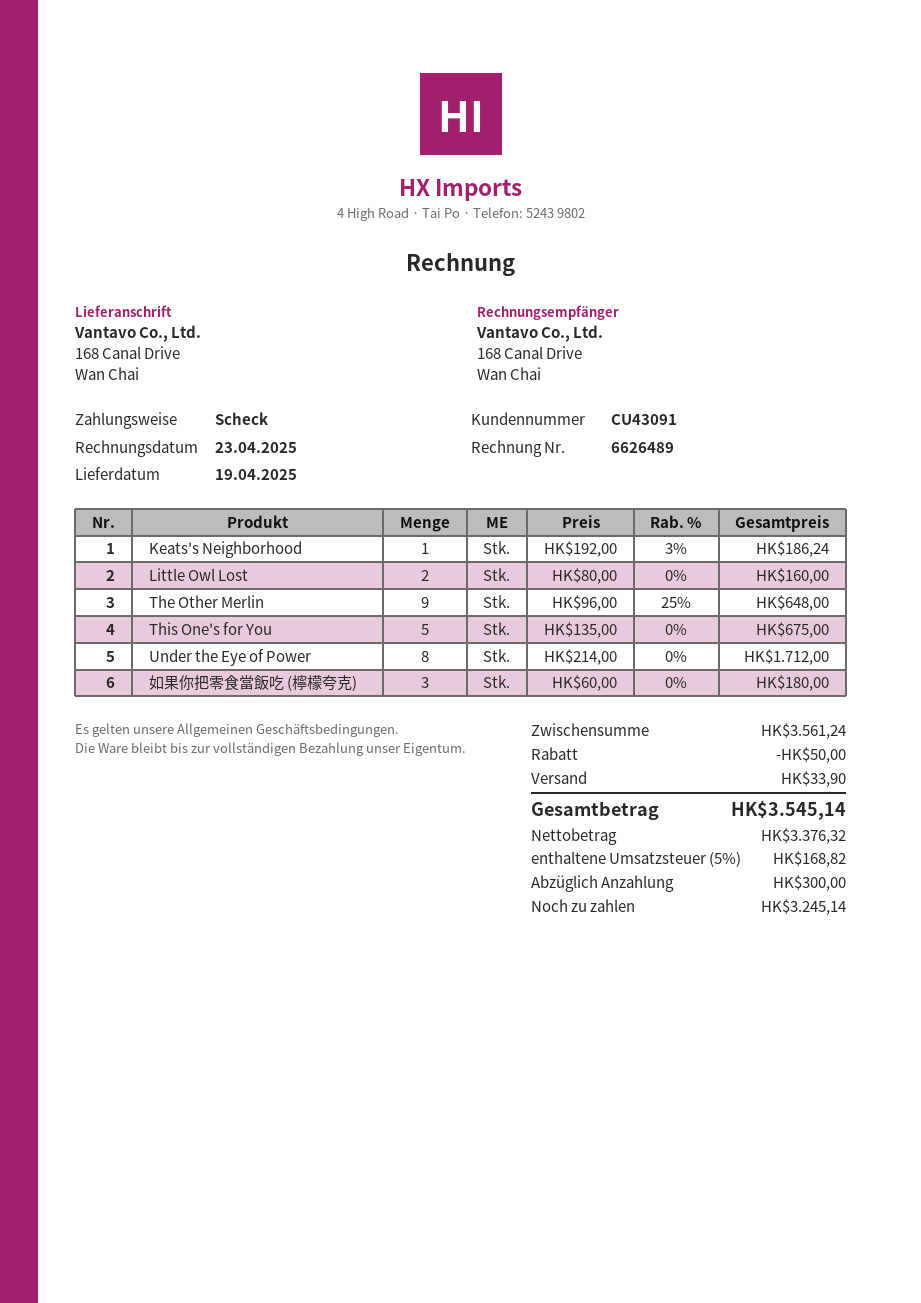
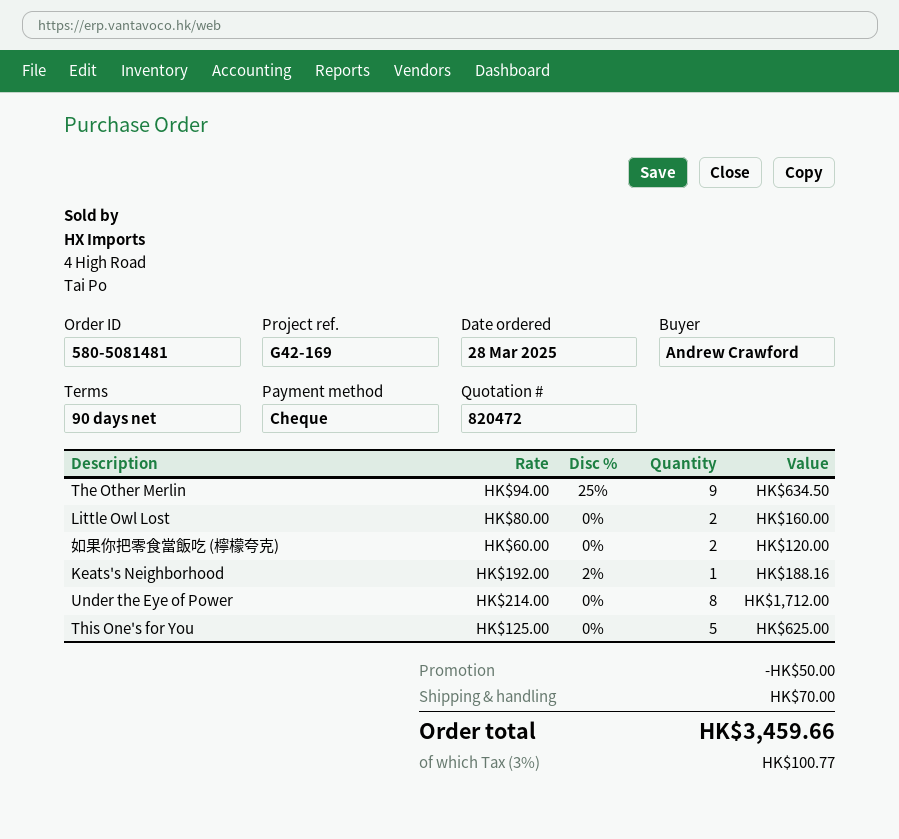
Keats's Neighborhood: 1 x 192.00 - 3% = 186.24 -> 1 x 192.00 - 2% = 188.16
The Other Merlin: 9 x 96.00 - 25% = 648.00 -> 9 x 94.00 - 25% = 634.50
This One's for You: 5 x 135.00 = 675.00 -> 5 x 125.00 = 625.00
如果你把零食當飯吃 (檸檬夸克): 3 x 60.00 = 180.00 -> 2 x 60.00 = 120.00
shipping: 33.90 -> 70.00
tax: 5% = 168.82 -> 3% = 100.77
total: 3545.14 -> 3459.66

